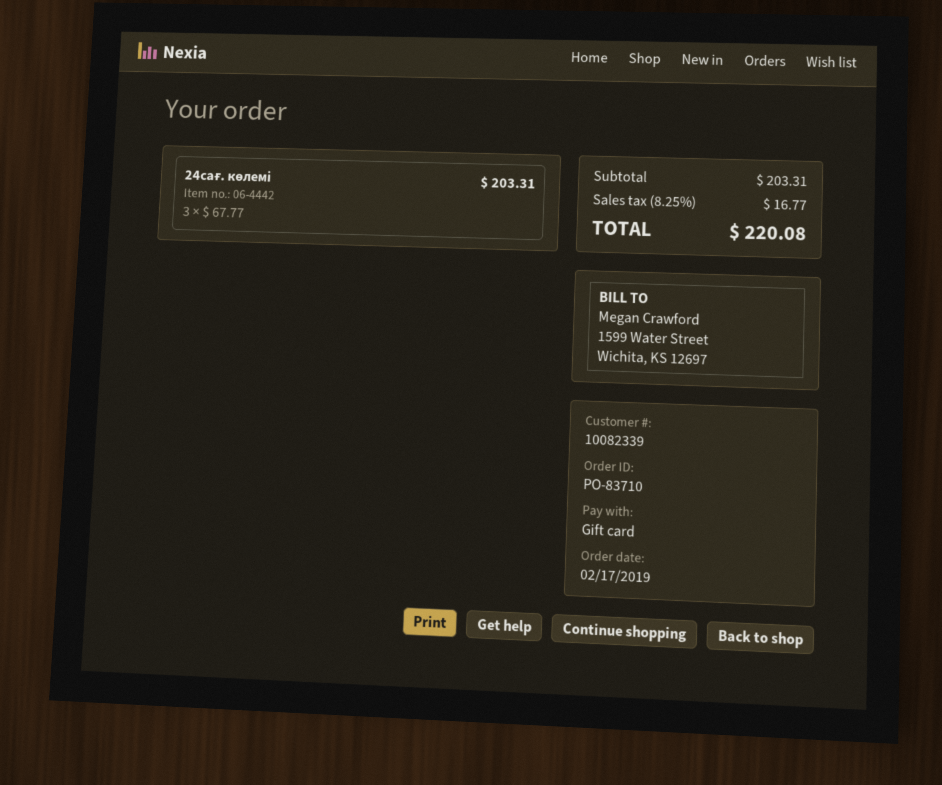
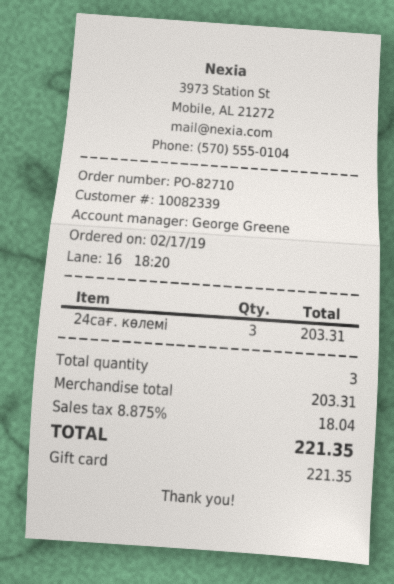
order number: PO-83710 -> PO-82710
tax: 8.25% = 16.77 -> 8.875% = 18.04
total: 220.08 -> 221.35

